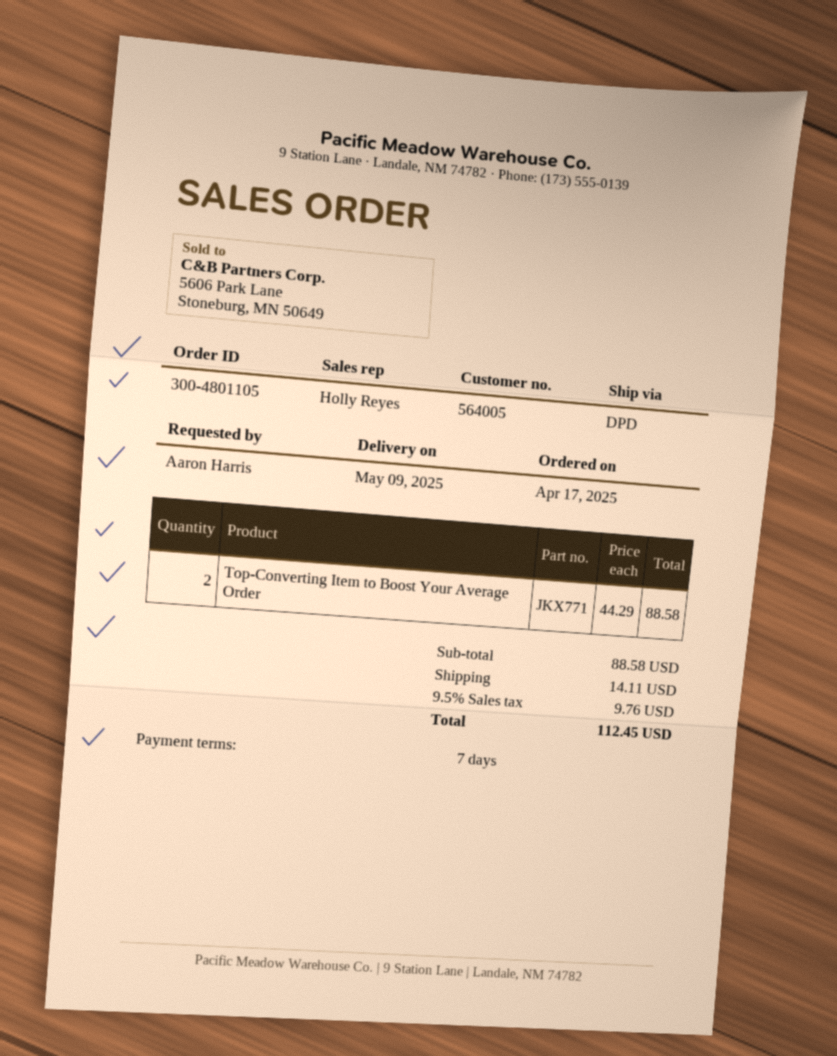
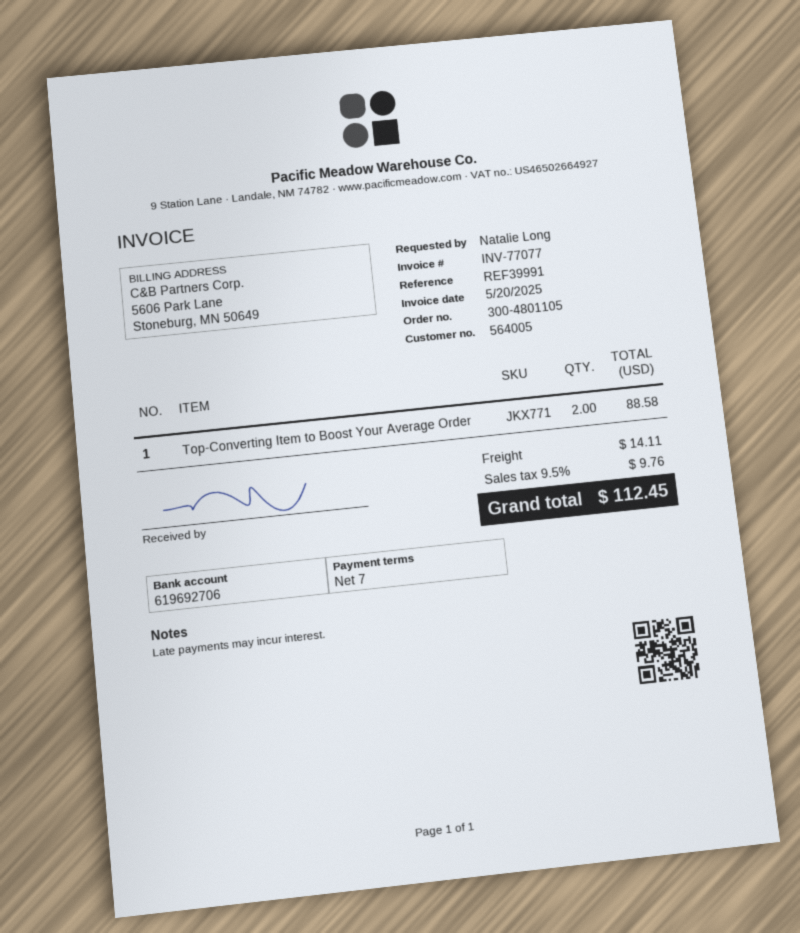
ordered by: Aaron Harris -> Natalie Long

